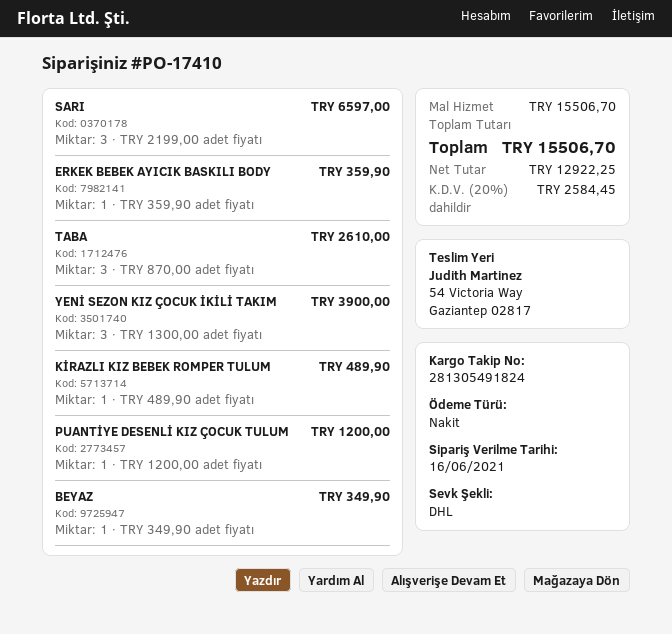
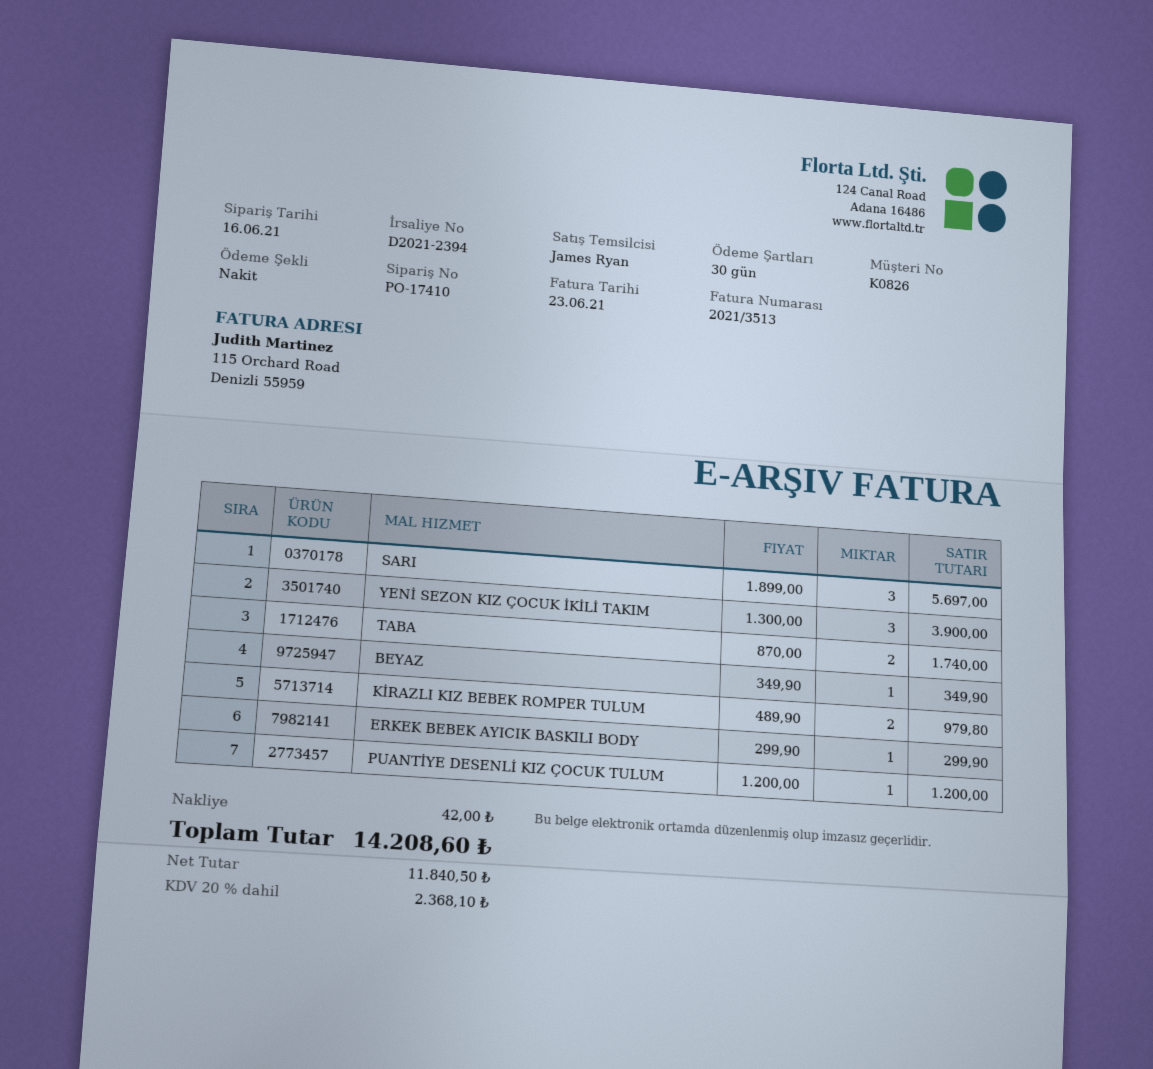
SARI: 3 x 2199.00 = 6597.00 -> 3 x 1899.00 = 5697.00
ERKEK BEBEK AYICIK BASKILI BODY: 1 x 359.90 = 359.90 -> 1 x 299.90 = 299.90
TABA: 3 x 870.00 = 2610.00 -> 2 x 870.00 = 1740.00
KİRAZLI KIZ BEBEK ROMPER TULUM: 1 x 489.90 = 489.90 -> 2 x 489.90 = 979.80
shipping: none -> 42.00
net: 12922.25 -> 11840.50
tax: 20% = 2584.45 -> 20% = 2368.10
total: 15506.70 -> 14208.60

